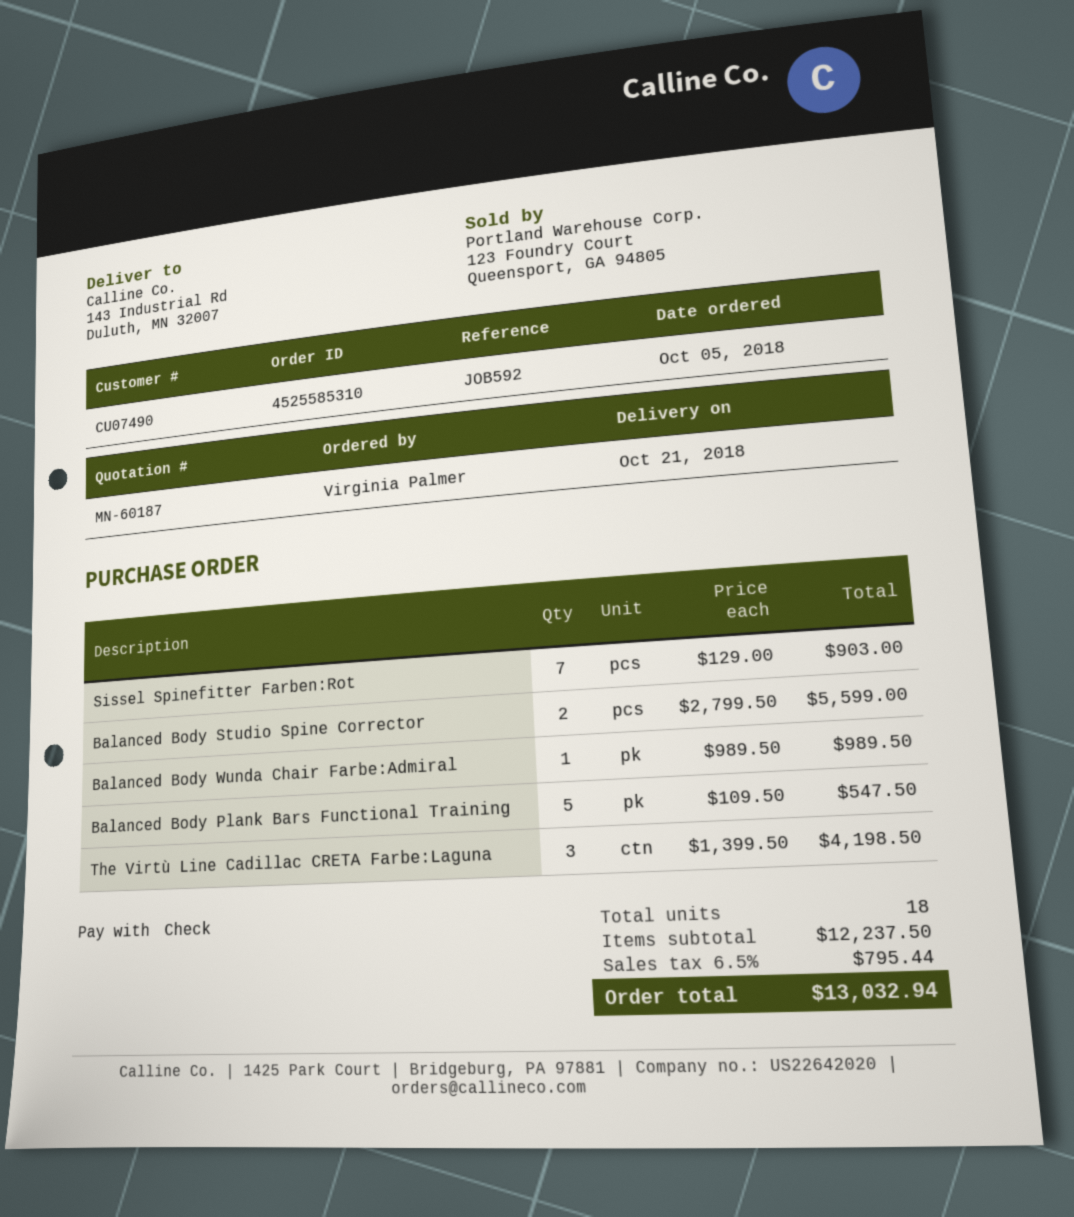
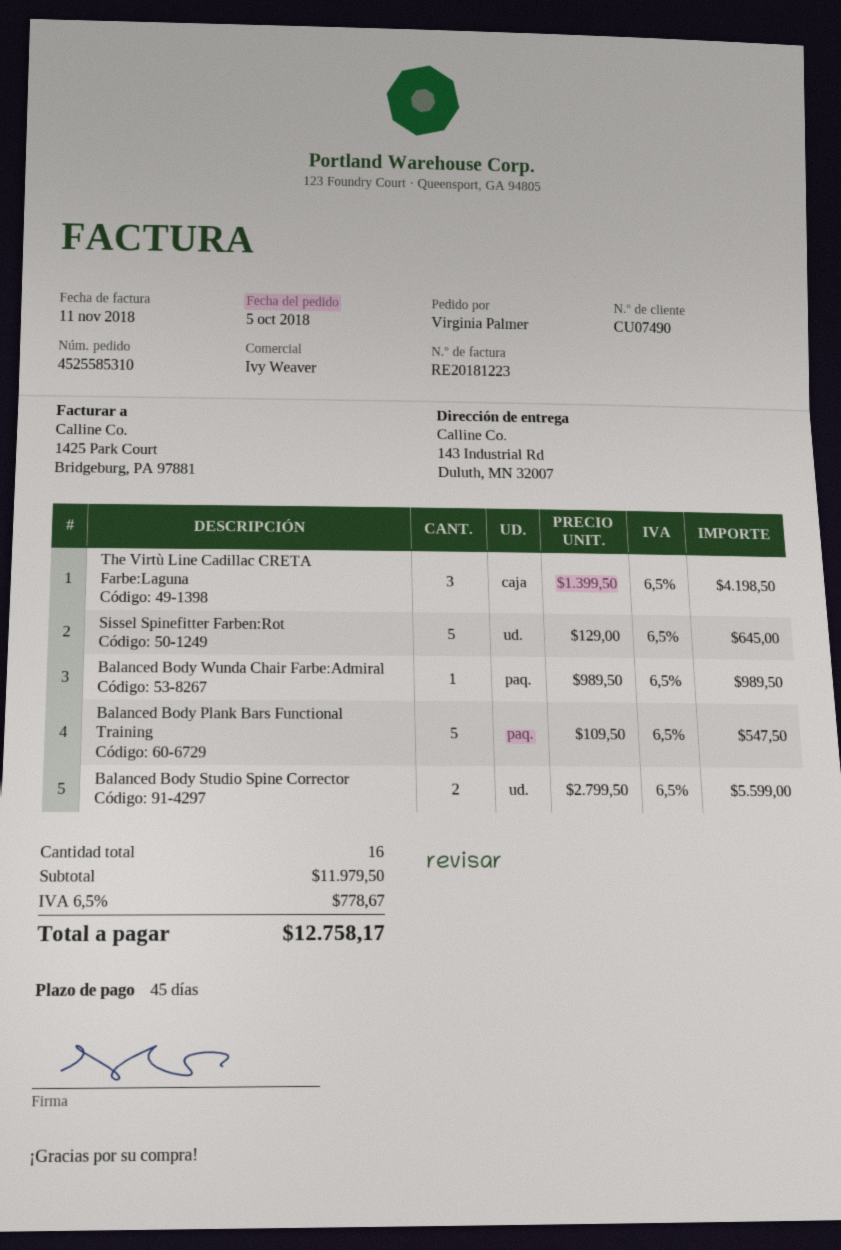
Sissel Spinefitter Farben:Rot: 7 x 129.00 = 903.00 -> 5 x 129.00 = 645.00
total quantity: 18 -> 16
subtotal: 12237.50 -> 11979.50
tax: 6.5% = 795.44 -> 6.5% = 778.67
total: 13032.94 -> 12758.17

